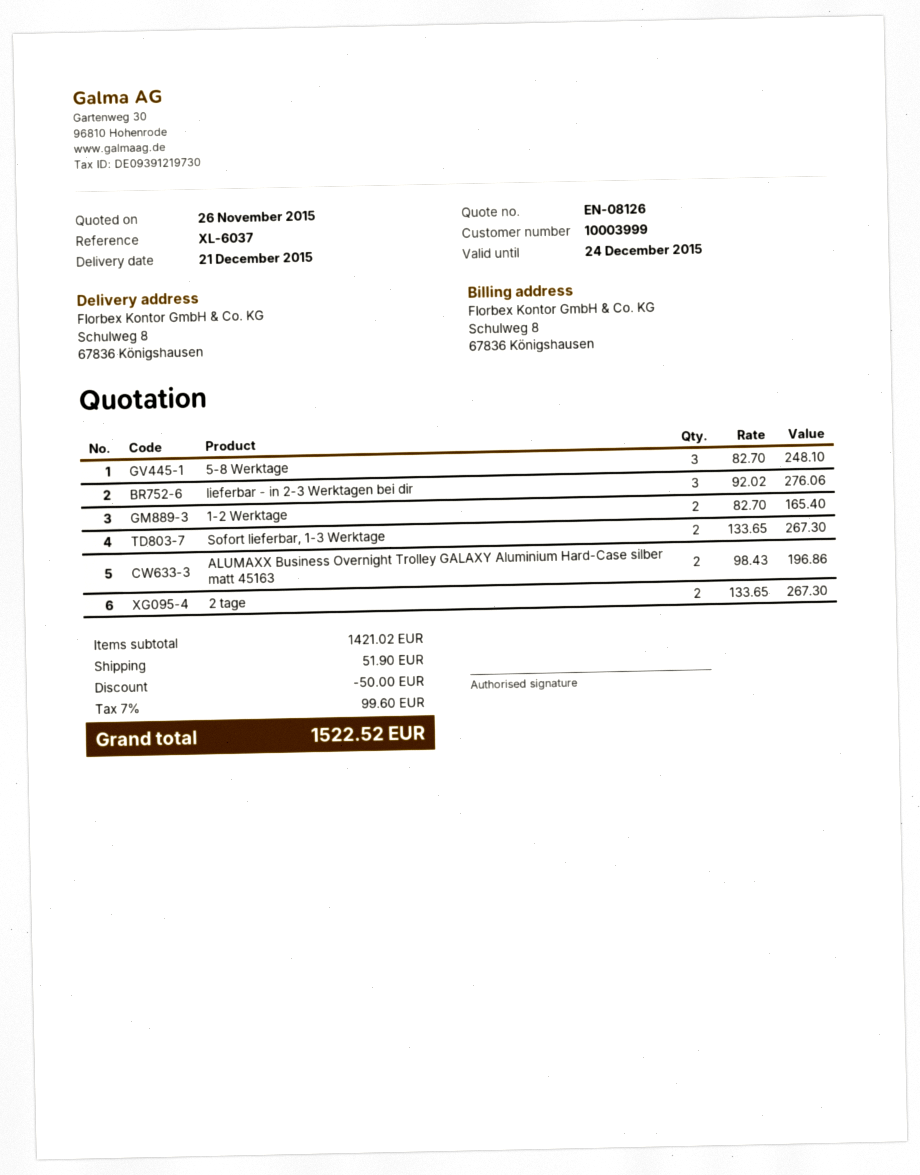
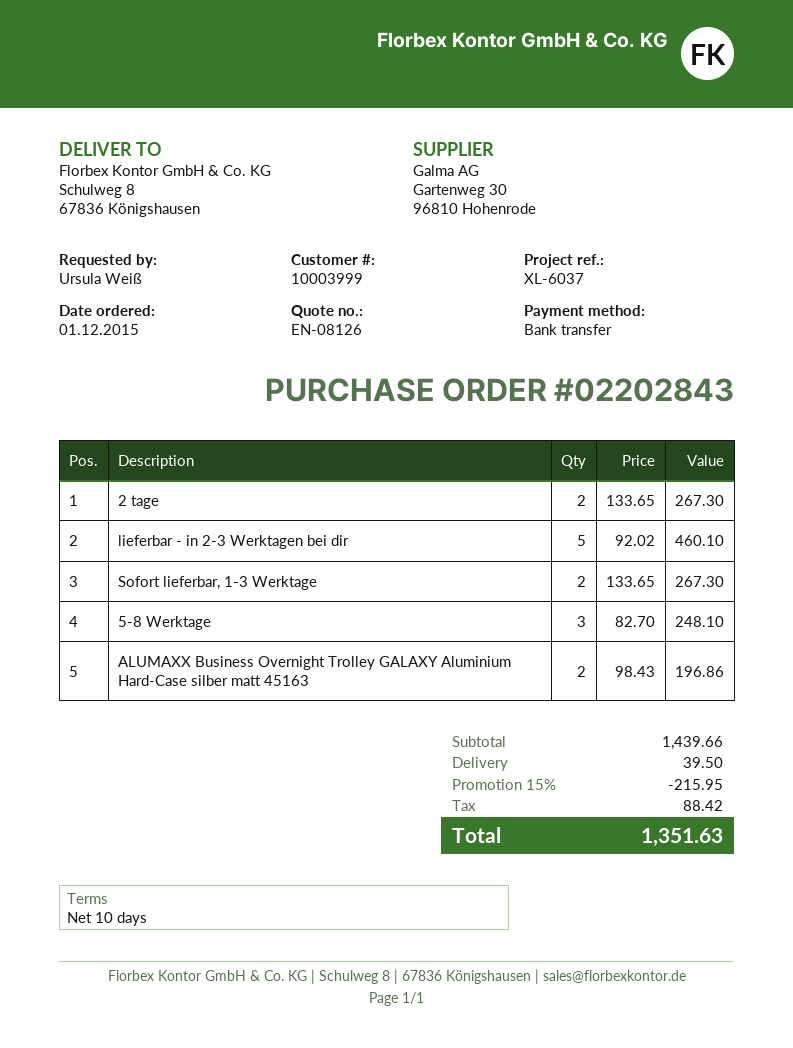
lieferbar - in 2-3 Werktagen bei dir: 3 x 92.02 = 276.06 -> 5 x 92.02 = 460.10
1-2 Werktage: 2 x 82.70 = 165.40 -> none
subtotal: 1421.02 -> 1439.66
discount: 50.00 -> 215.95
shipping: 51.90 -> 39.50
tax: 99.60 -> 88.42
total: 1522.52 -> 1351.63

